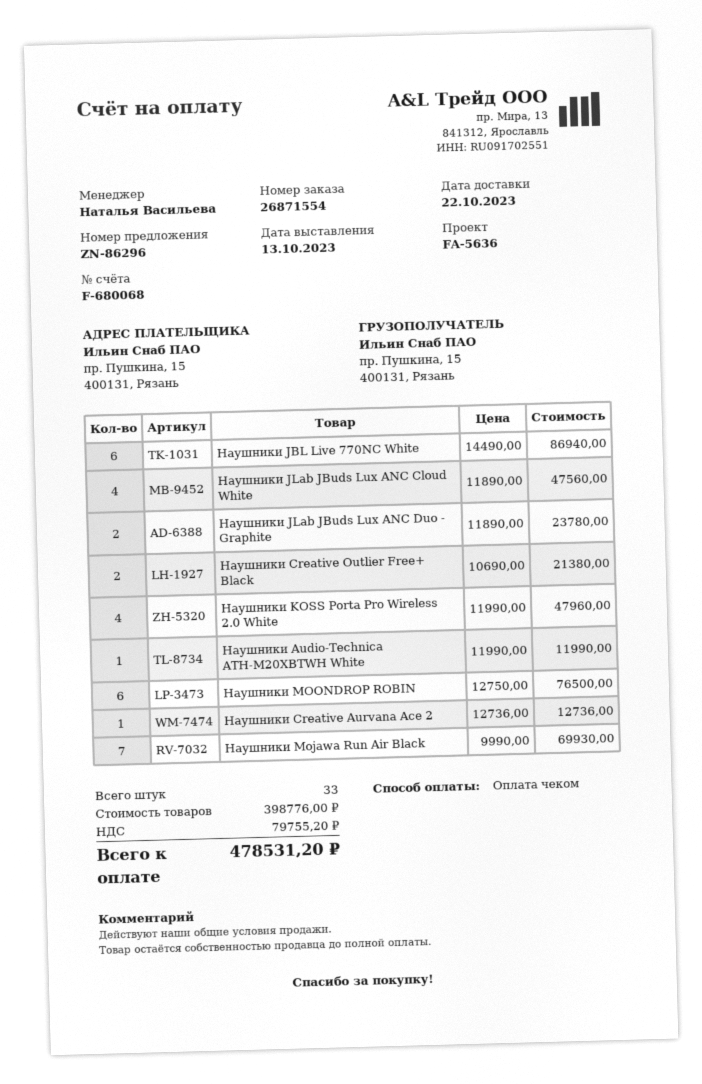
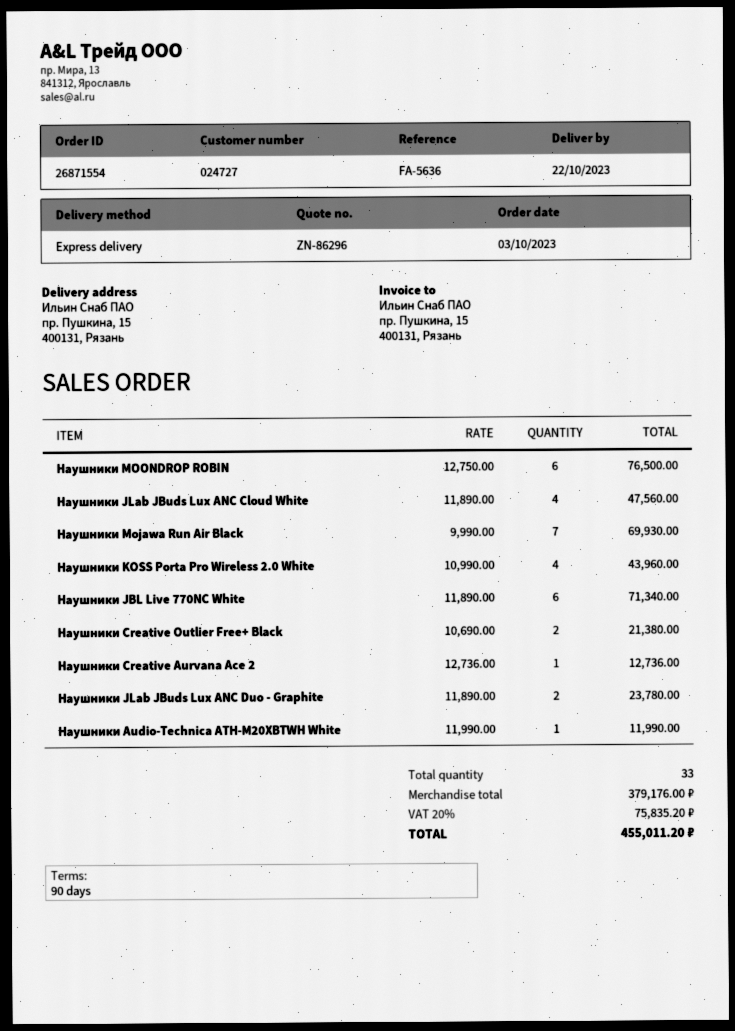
Наушники JBL Live 770NC White: 6 x 14490.00 = 86940.00 -> 6 x 11890.00 = 71340.00
Наушники KOSS Porta Pro Wireless 2.0 White: 4 x 11990.00 = 47960.00 -> 4 x 10990.00 = 43960.00
subtotal: 398776.00 -> 379176.00
tax: 79755.20 -> 75835.20
total: 478531.20 -> 455011.20

